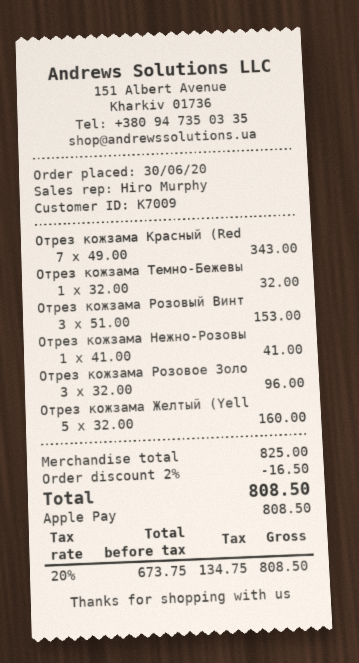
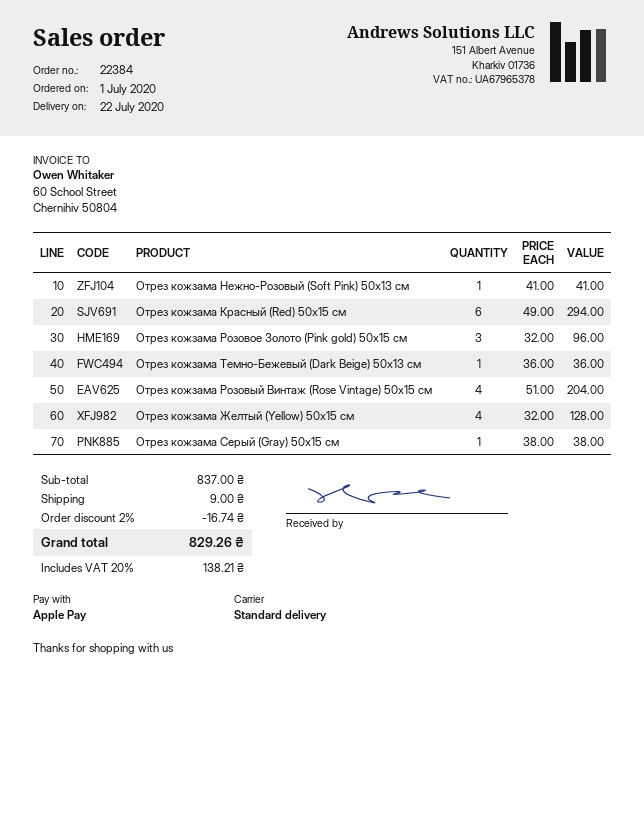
order date: 2020-06-30 -> 2020-07-01
Отрез кожзама Красный (Red: 7 x 49.00 = 343.00 -> 6 x 49.00 = 294.00
Отрез кожзама Темно-Бежевы: 1 x 32.00 = 32.00 -> 1 x 36.00 = 36.00
Отрез кожзама Розовый Винт: 3 x 51.00 = 153.00 -> 4 x 51.00 = 204.00
Отрез кожзама Желтый (Yell: 5 x 32.00 = 160.00 -> 4 x 32.00 = 128.00
Отрез кожзама Серый (Gray) 50х15 см: none -> 1 x 38.00 = 38.00
subtotal: 825.00 -> 837.00
discount: 2% = 16.50 -> 2% = 16.74
shipping: none -> 9.00
tax: 20% = 134.75 -> 20% = 138.21
total: 808.50 -> 829.26

